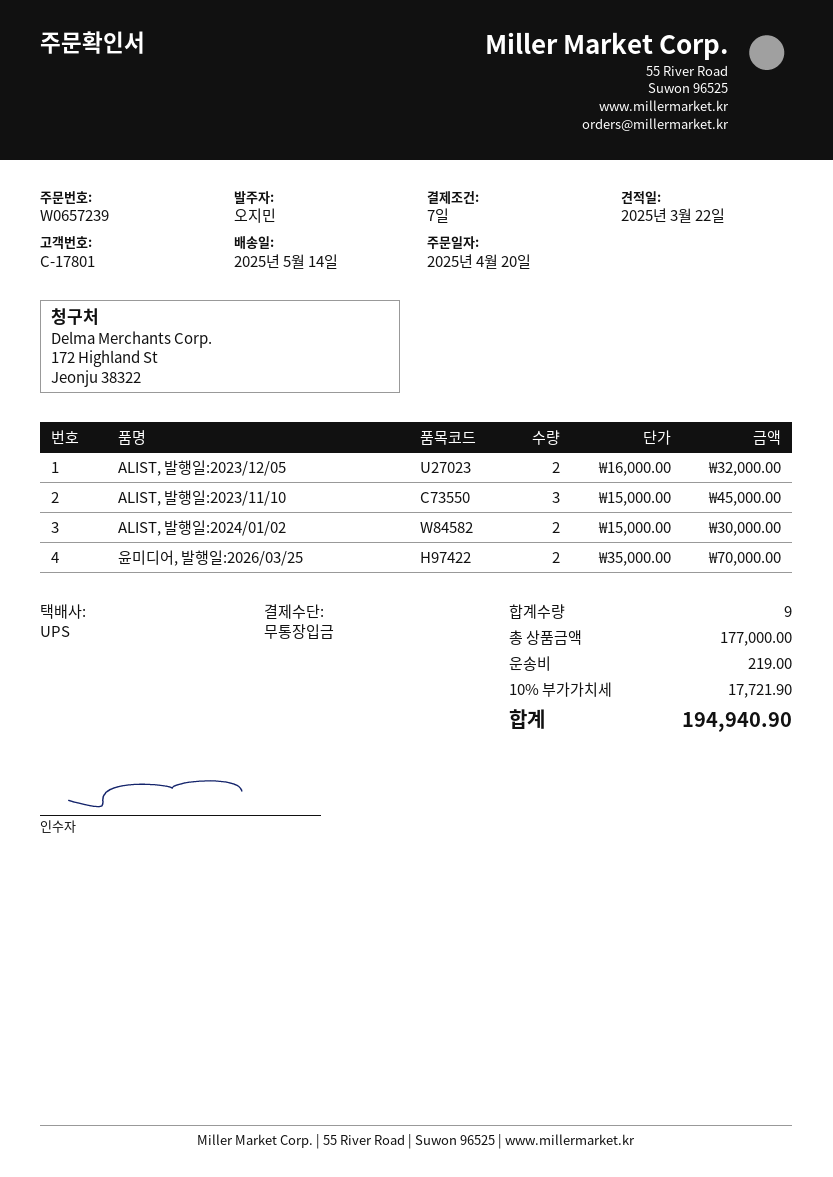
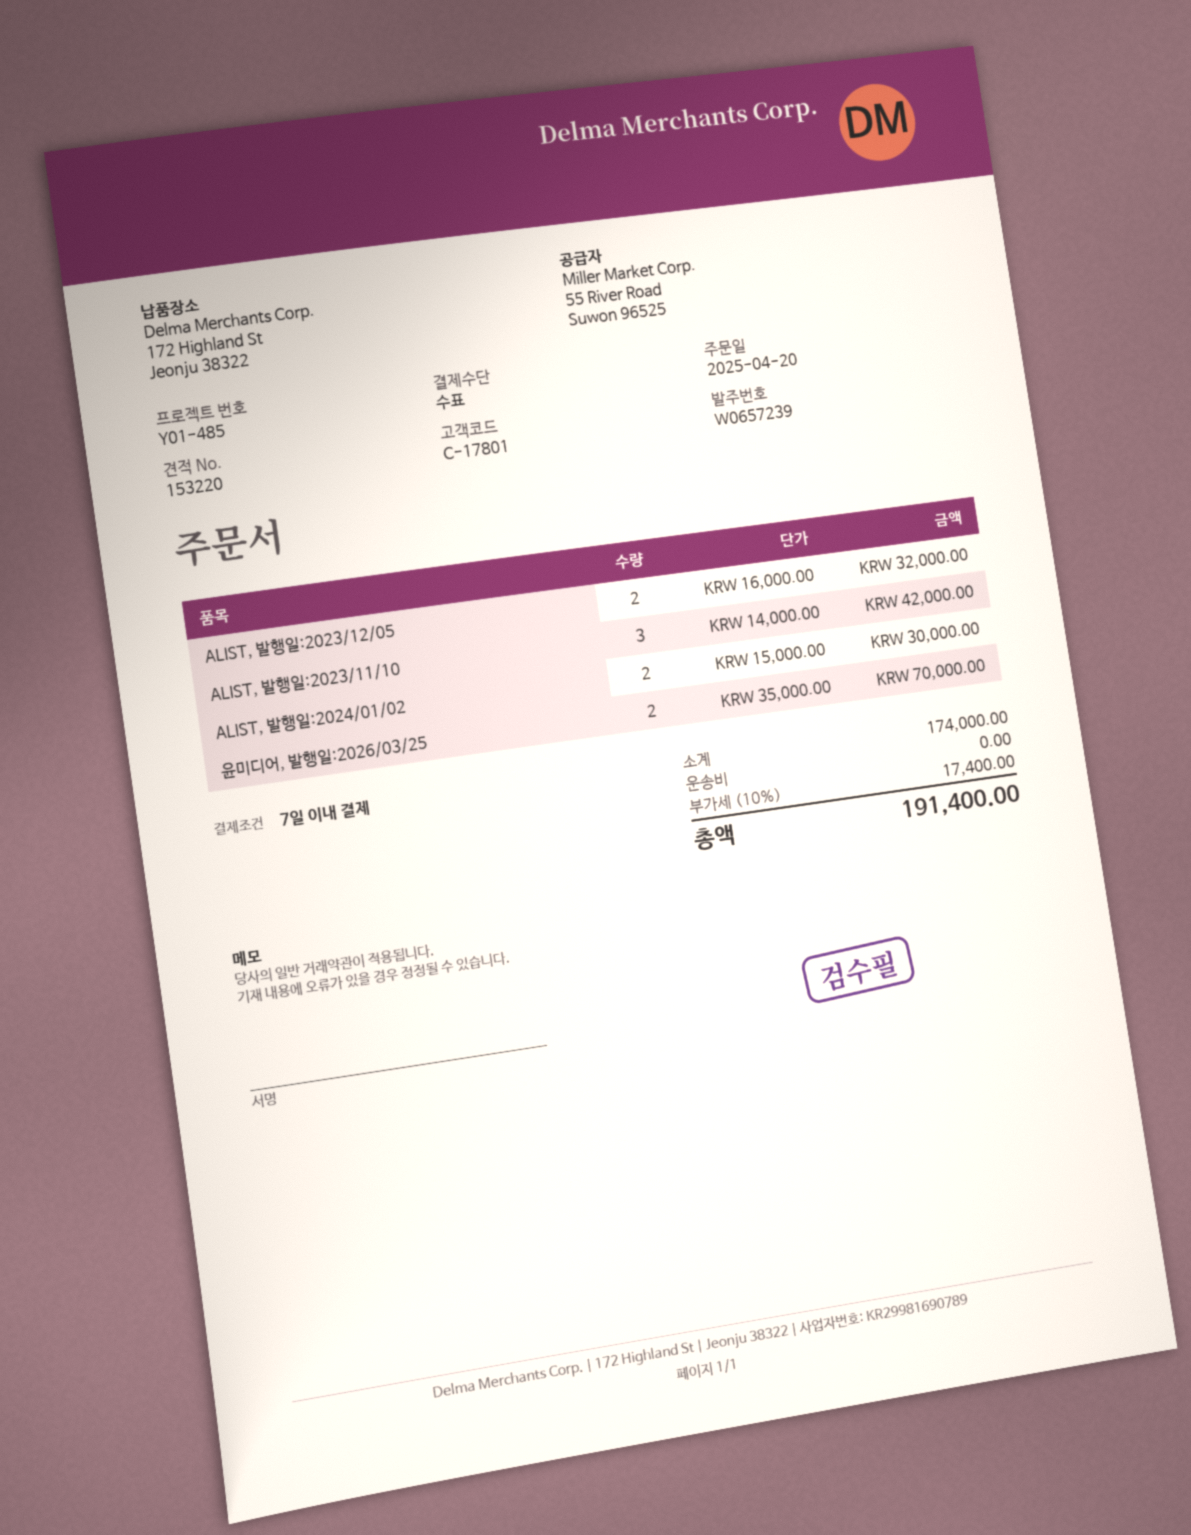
payment method: bank transfer -> cheque
ALIST, 발행일:2023/11/10: 3 x 15000.00 = 45000.00 -> 3 x 14000.00 = 42000.00
subtotal: 177000.00 -> 174000.00
shipping: 219.00 -> 0.00
tax: 10% = 17721.90 -> 10% = 17400.00
total: 194940.90 -> 191400.00

